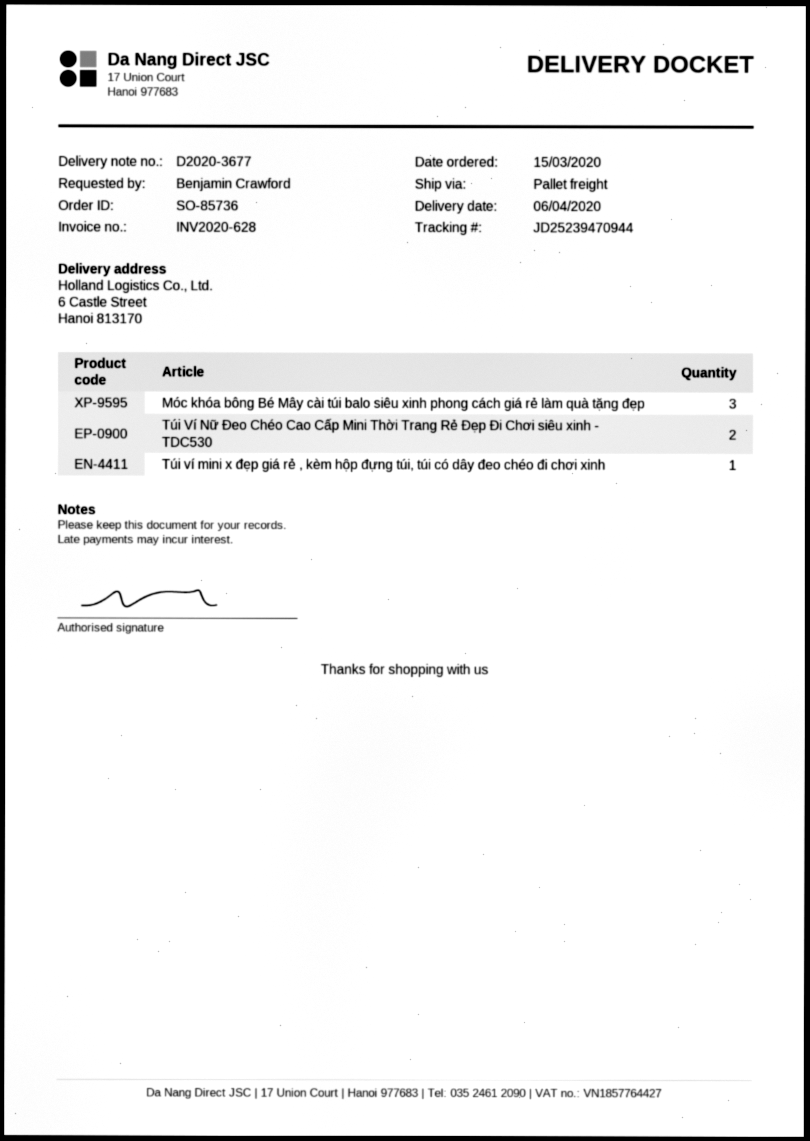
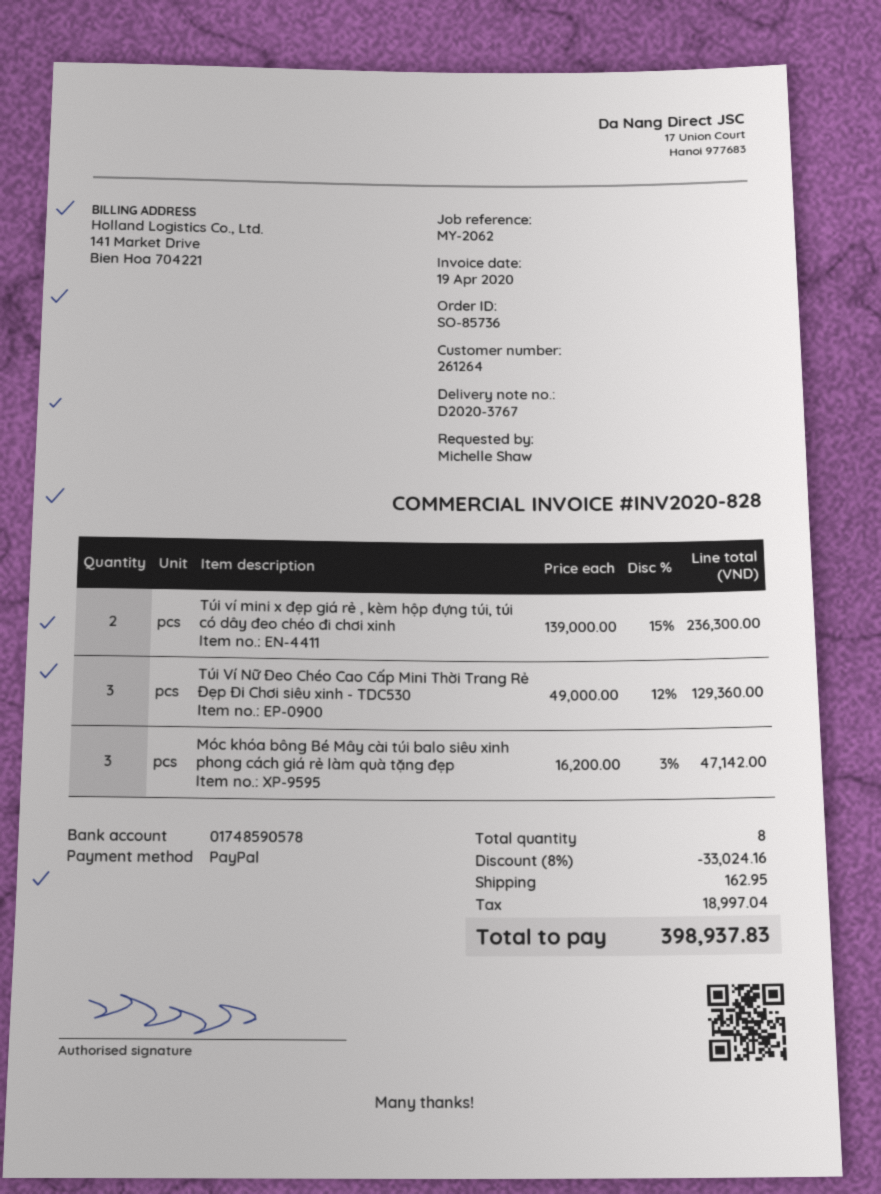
delivery note number: D2020-3677 -> D2020-3767
invoice number: INV2020-628 -> INV2020-828
ordered by: Benjamin Crawford -> Michelle Shaw
Túi Ví Nữ Đeo Chéo Cao Cấp Mini Thời Trang Rẻ Đẹp Đi Chơi siêu xinh - TDC530: 2 -> 3
Túi ví mini x đẹp giá rẻ , kèm hộp đựng túi, túi có dây đeo chéo đi chơi xinh: 1 -> 2

